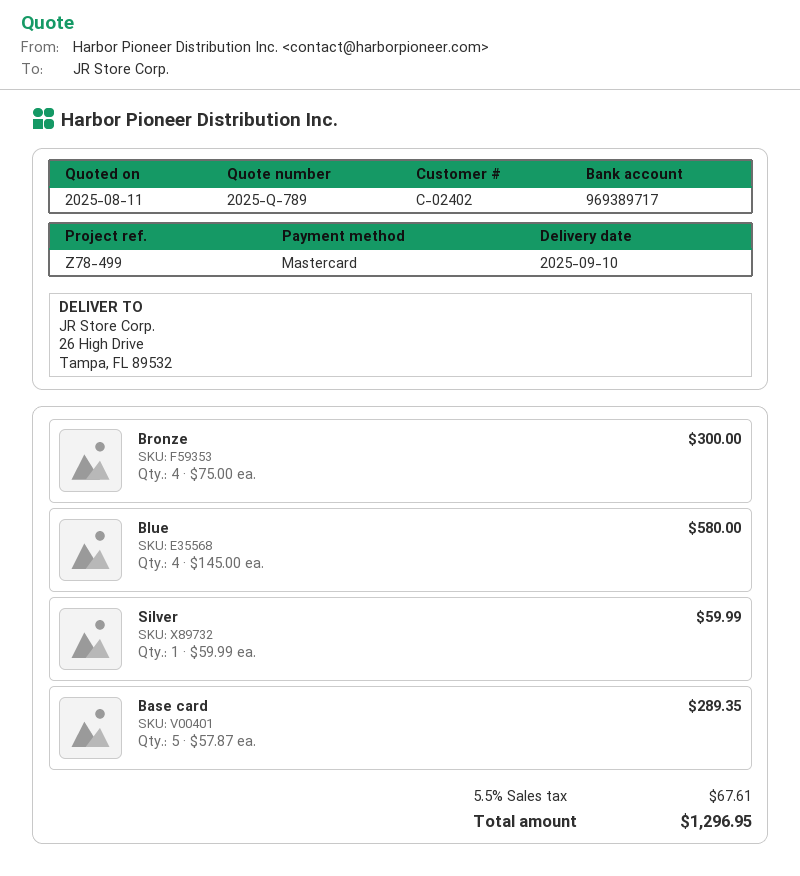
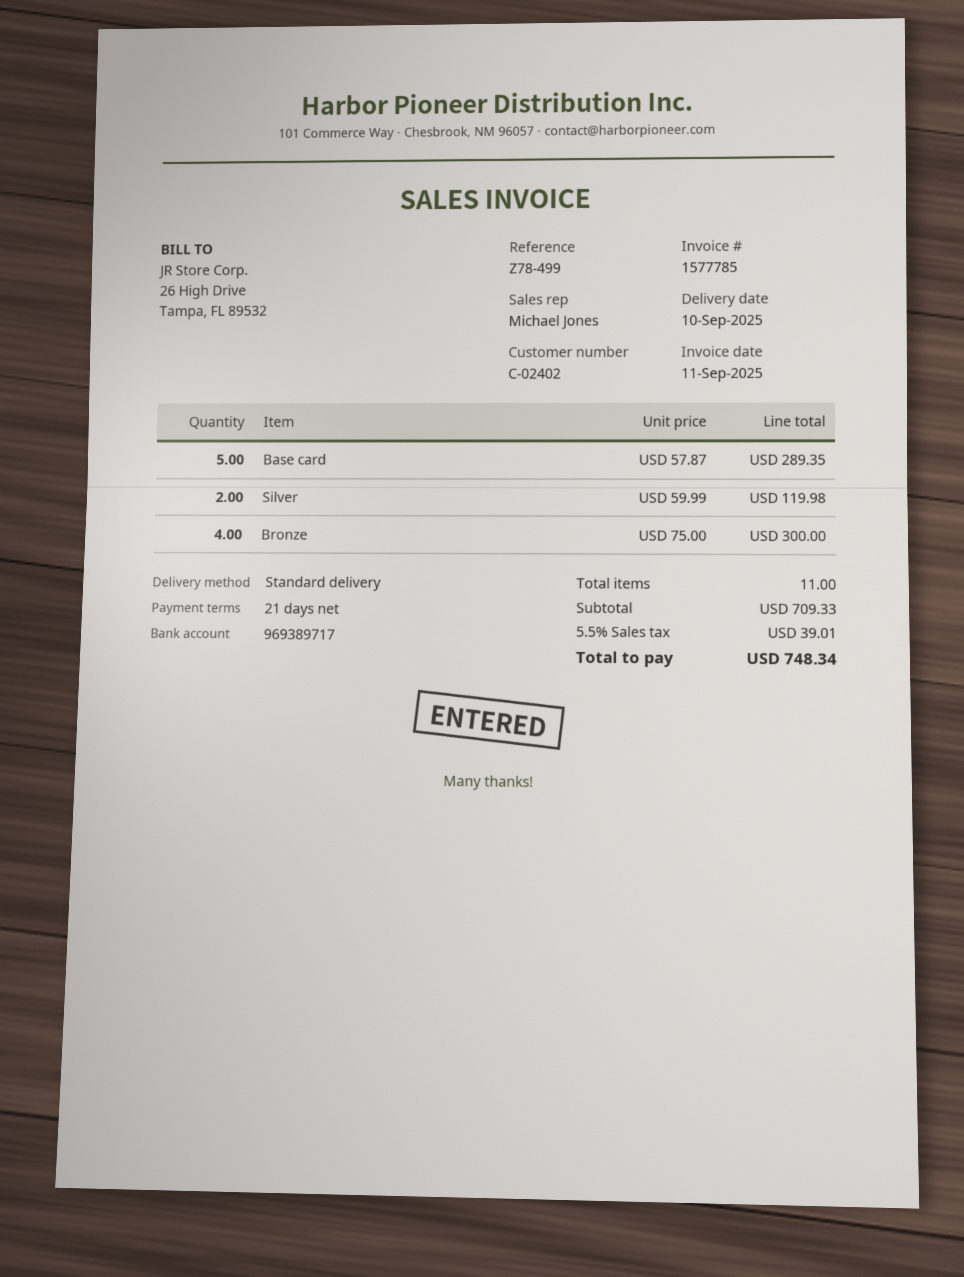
Blue: 4 x 145.00 = 580.00 -> none
Silver: 1 x 59.99 = 59.99 -> 2 x 59.99 = 119.98
tax: 5.5% = 67.61 -> 5.5% = 39.01
total: 1296.95 -> 748.34

